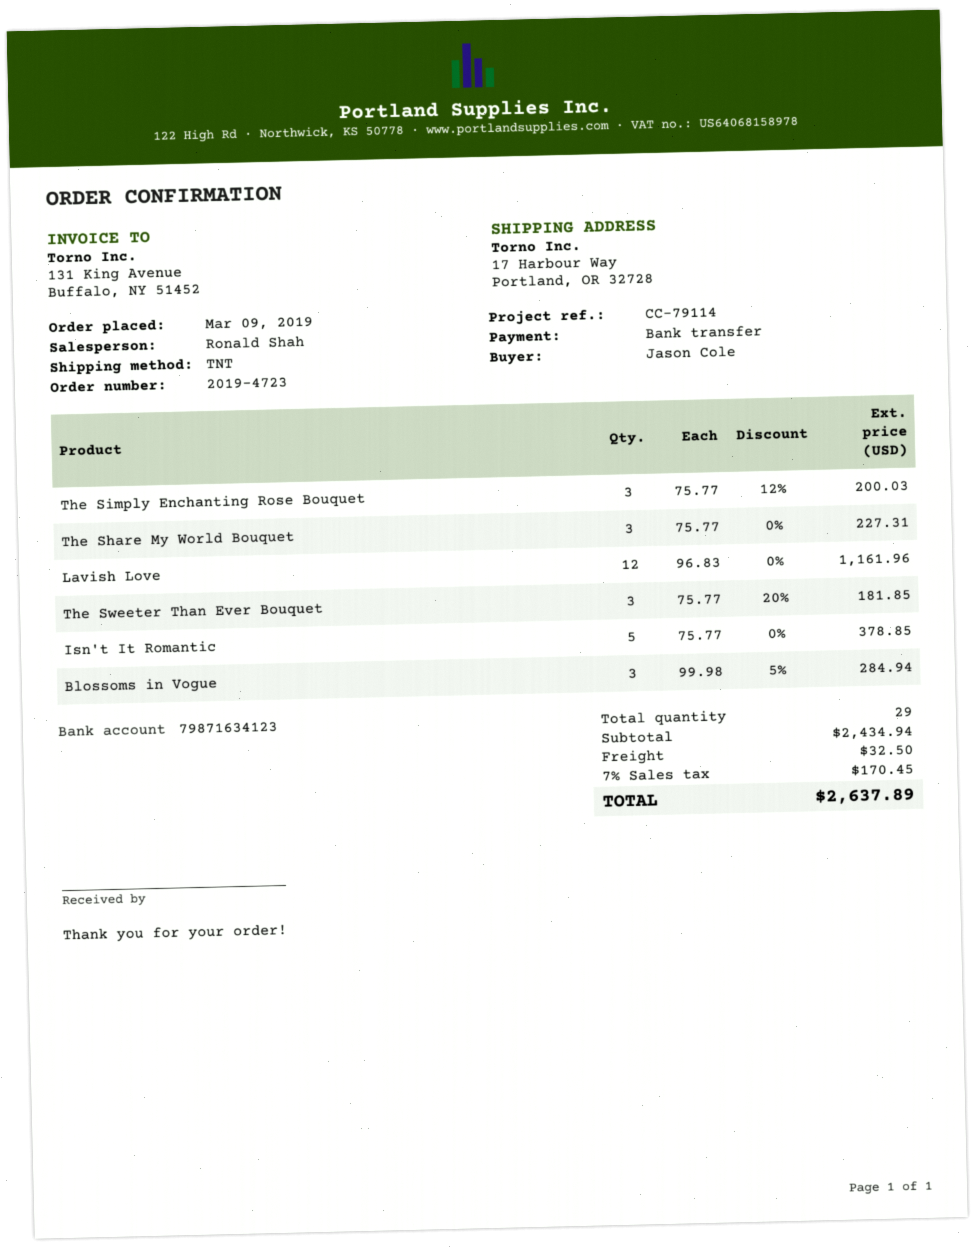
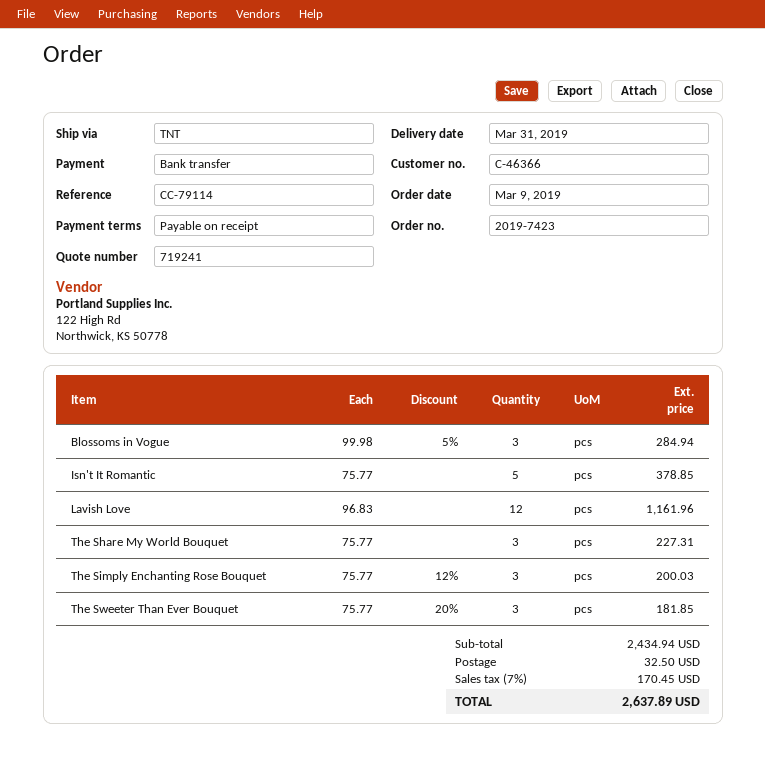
order number: 2019-4723 -> 2019-7423

